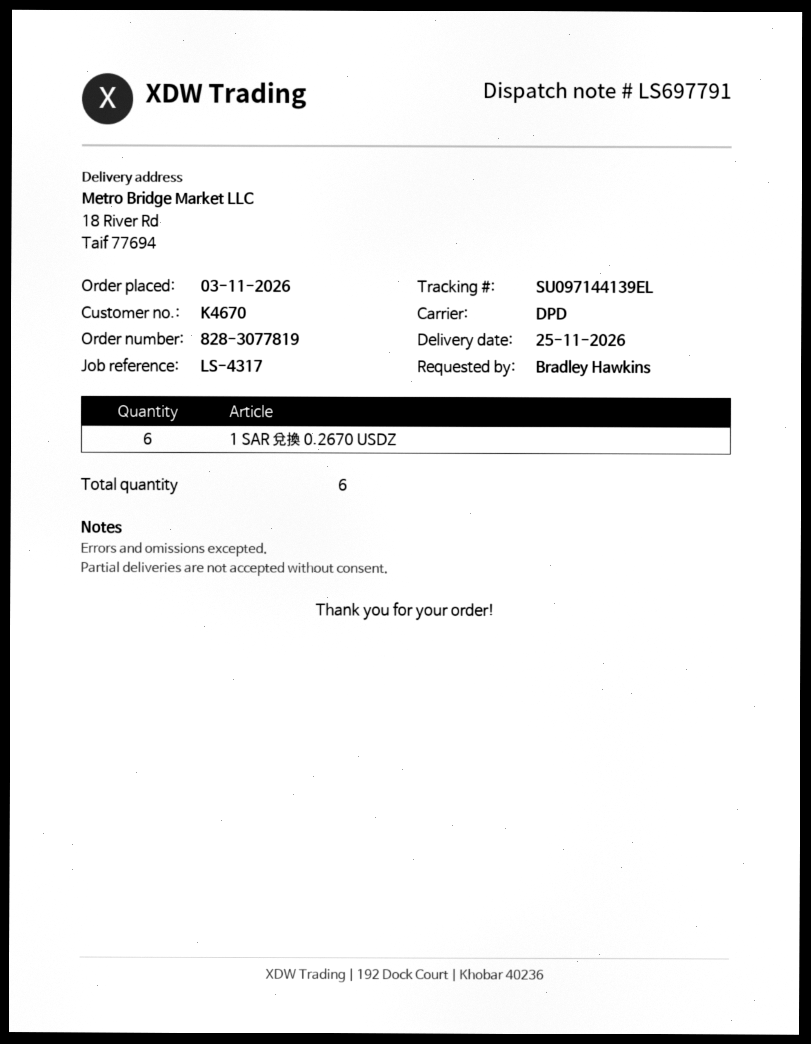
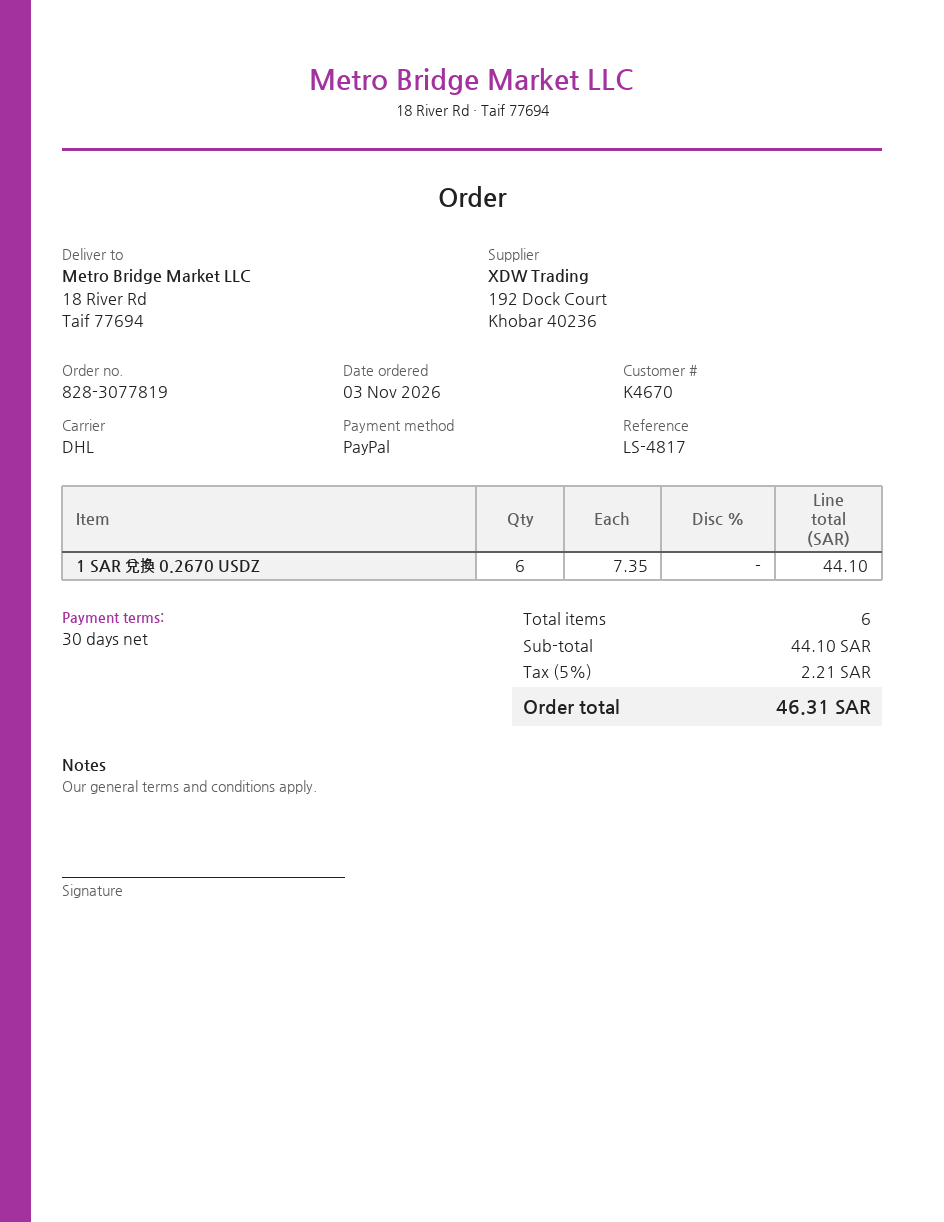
reference: LS-4317 -> LS-4817
shipping method: DPD -> DHL

